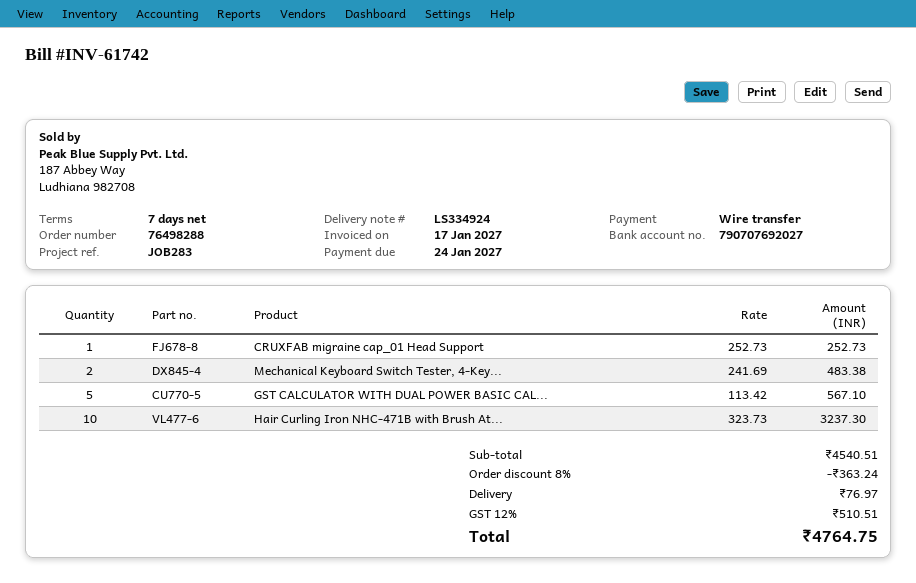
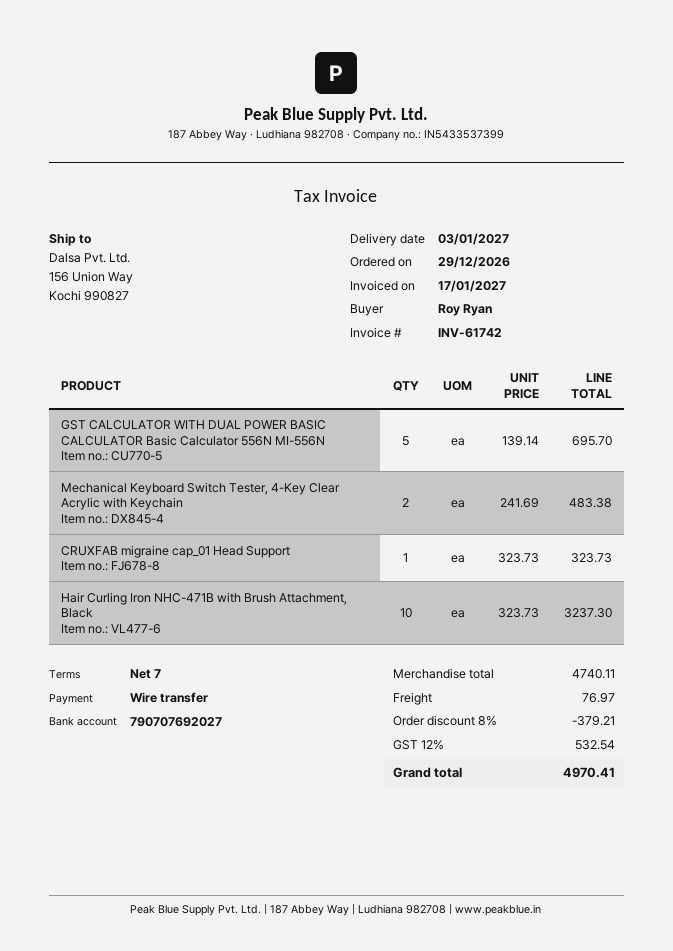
CRUXFAB migraine cap_01 Head Support: 1 x 252.73 = 252.73 -> 1 x 323.73 = 323.73
GST CALCULATOR WITH DUAL POWER BASIC CAL...: 5 x 113.42 = 567.10 -> 5 x 139.14 = 695.70
subtotal: 4540.51 -> 4740.11
discount: 8% = 363.24 -> 8% = 379.21
tax: 12% = 510.51 -> 12% = 532.54
total: 4764.75 -> 4970.41

